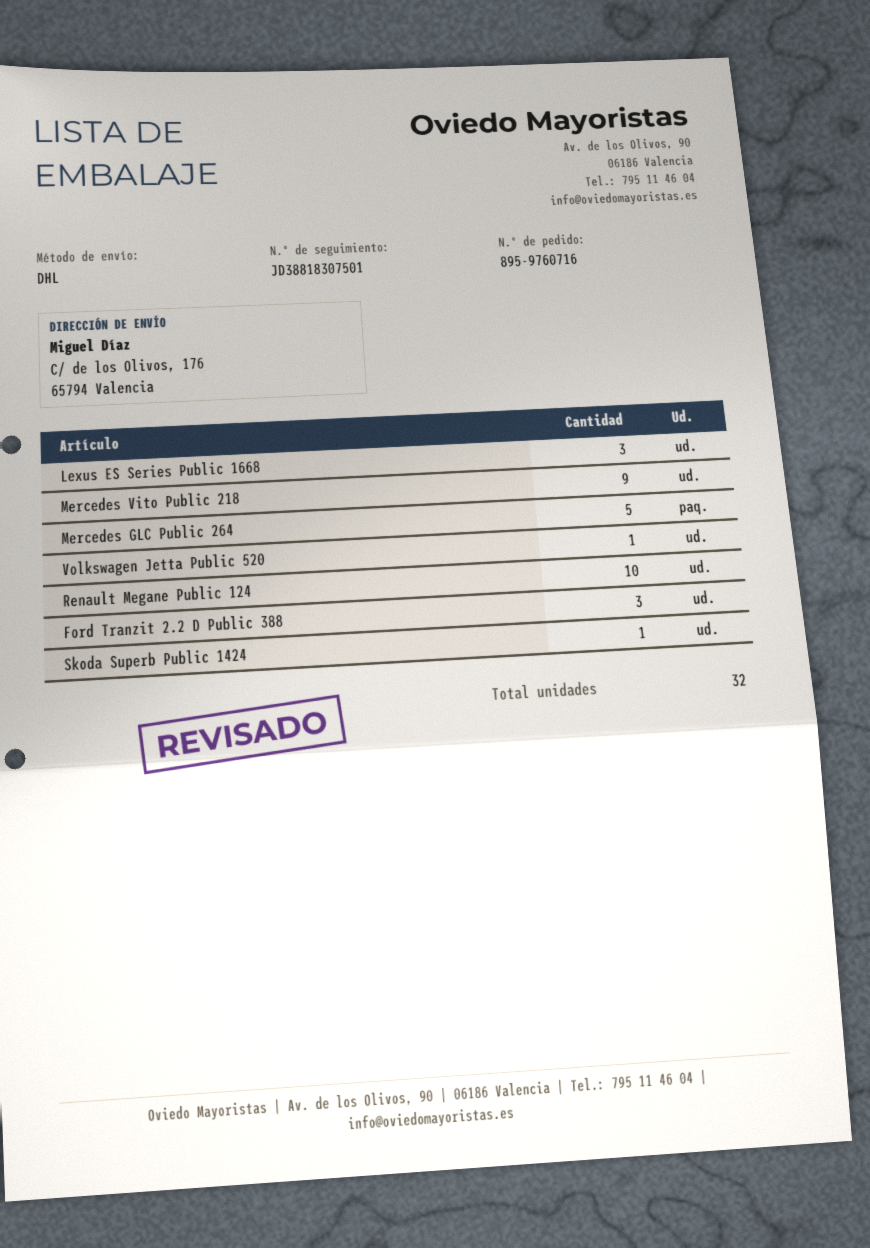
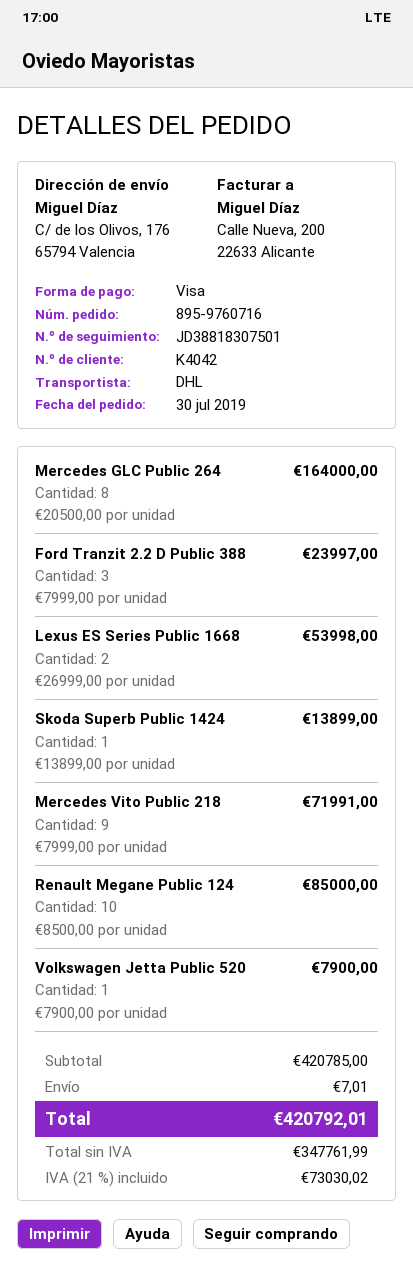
Lexus ES Series Public 1668: 3 -> 2
Mercedes GLC Public 264: 5 -> 8

